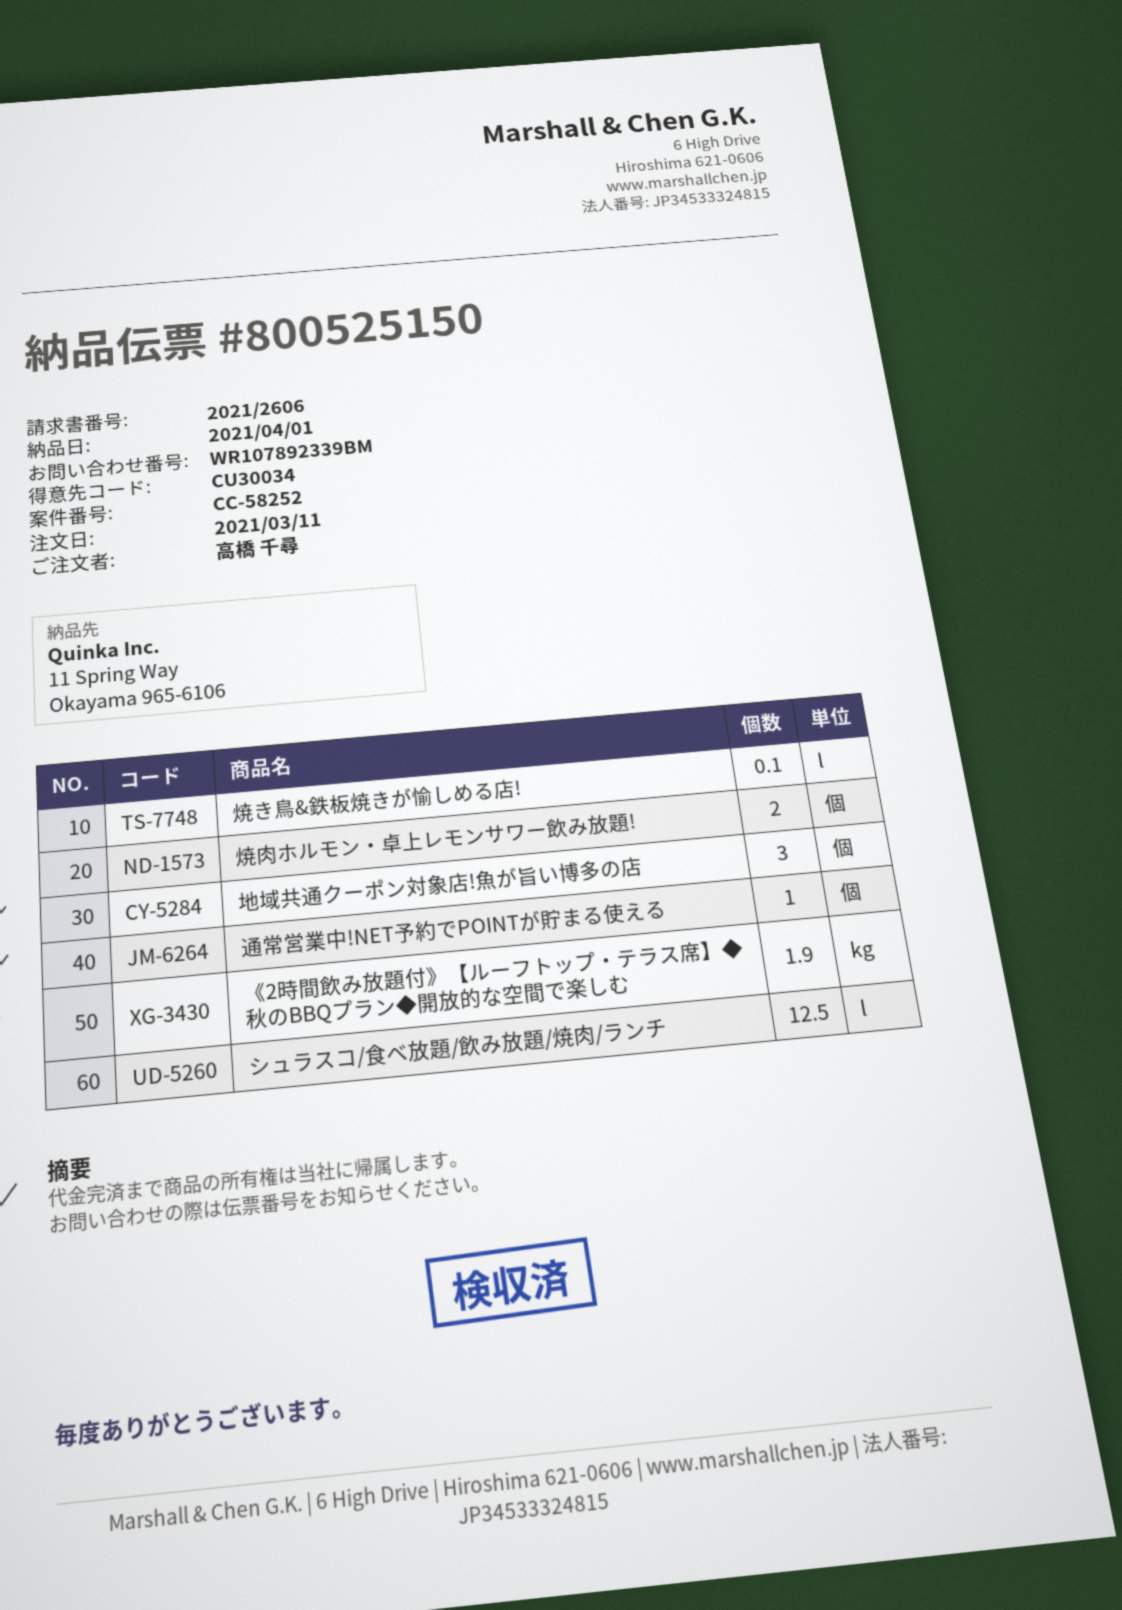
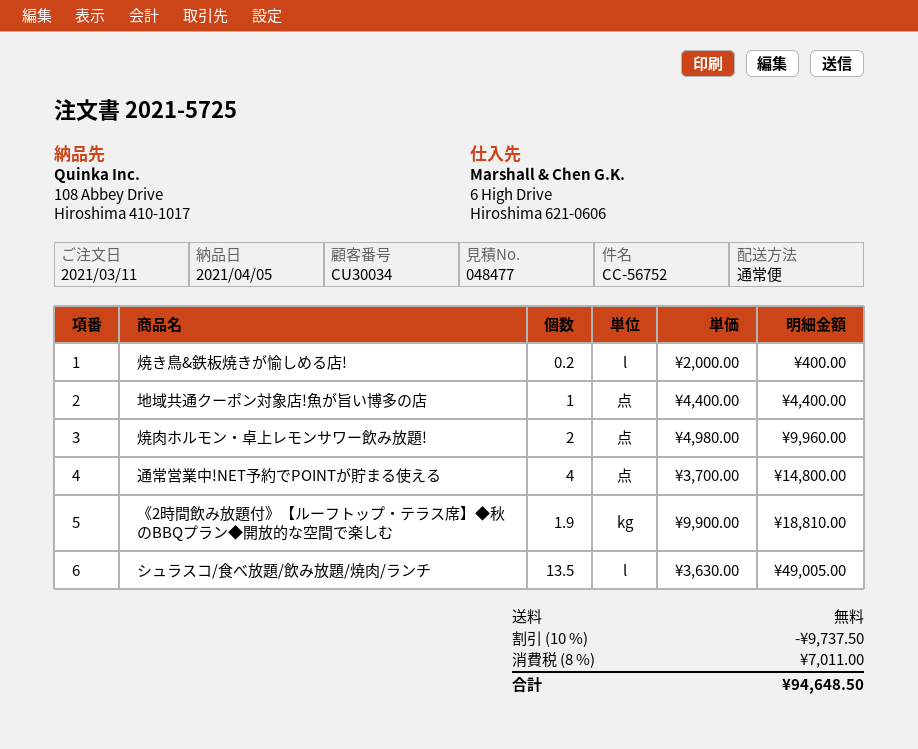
delivery date: 2021-04-01 -> 2021-04-05
reference: CC-58252 -> CC-56752
ship to: 11 Spring Way, Okayama 965-6106 -> 108 Abbey Drive, Hiroshima 410-1017
焼き鳥&鉄板焼きが愉しめる店!: 0.1 -> 0.2
地域共通クーポン対象店!魚が旨い博多の店: 3 -> 1
通常営業中!NET予約でPOINTが貯まる使える: 1 -> 4
シュラスコ/食べ放題/飲み放題/焼肉/ランチ: 12.5 -> 13.5

